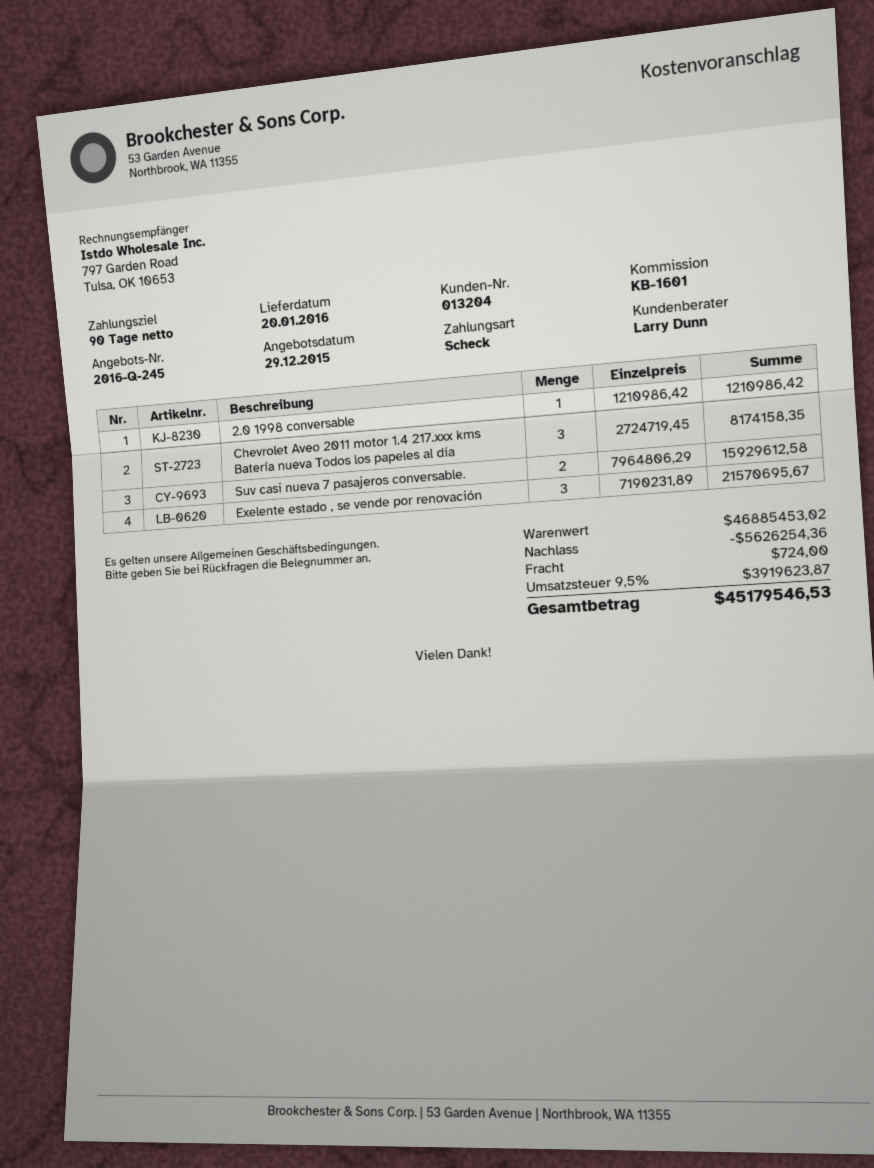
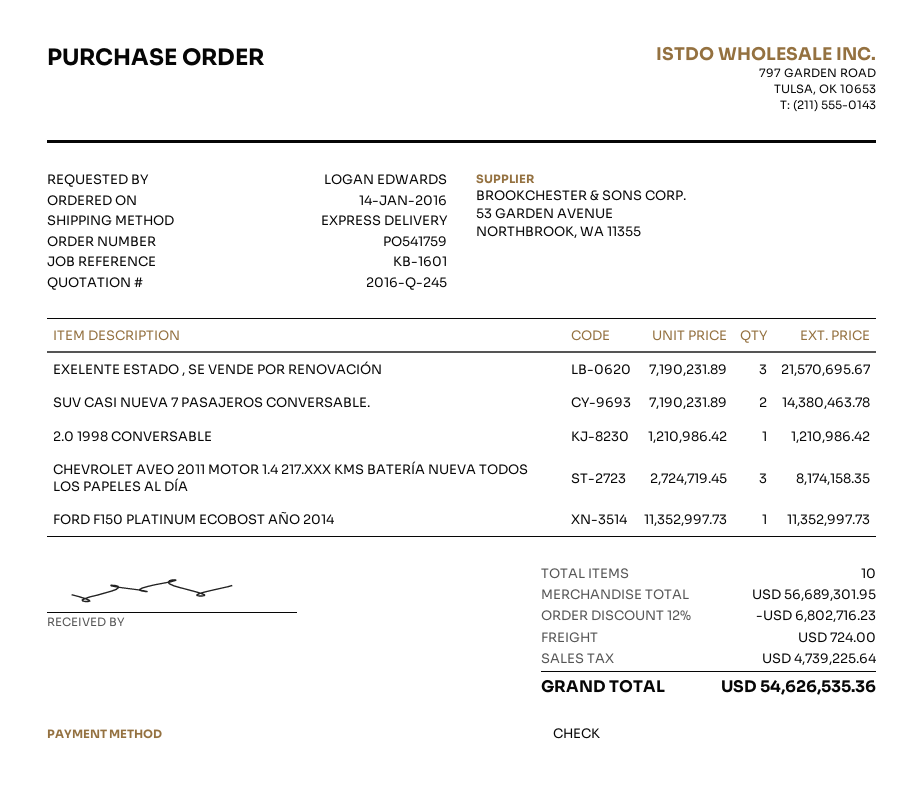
Suv casi nueva 7 pasajeros conversable.: 2 x 7964806.29 = 15929612.58 -> 2 x 7190231.89 = 14380463.78
FORD F150 PLATINUM ECOBOST AÑO 2014: none -> 1 x 11352997.73 = 11352997.73
subtotal: 46885453.02 -> 56689301.95
discount: 5626254.36 -> 6802716.23
tax: 3919623.87 -> 4739225.64
total: 45179546.53 -> 54626535.36

